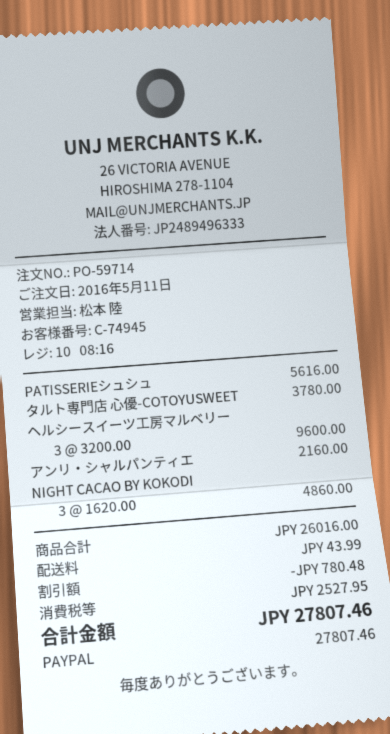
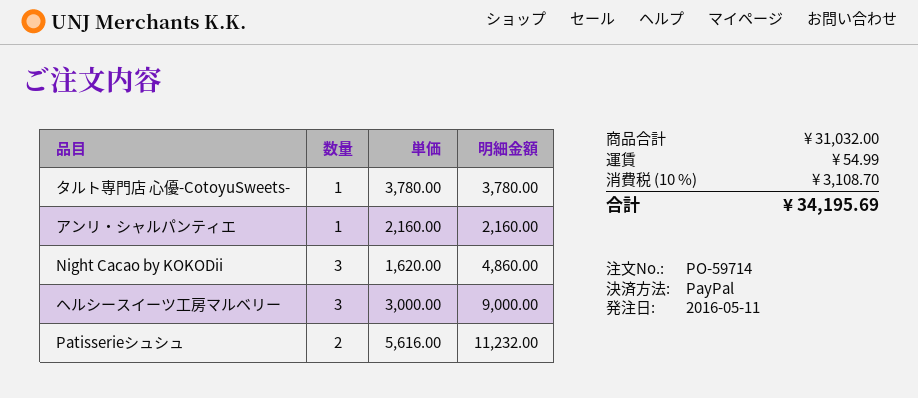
PATISSERIEシュシュ: 1 x 5616.00 = 5616.00 -> 2 x 5616.00 = 11232.00
ヘルシースイーツ工房マルベリー: 3 x 3200.00 = 9600.00 -> 3 x 3000.00 = 9000.00
subtotal: 26016.00 -> 31032.00
discount: 780.48 -> none
shipping: 43.99 -> 54.99
tax: 2527.95 -> 3108.70
total: 27807.46 -> 34195.69

